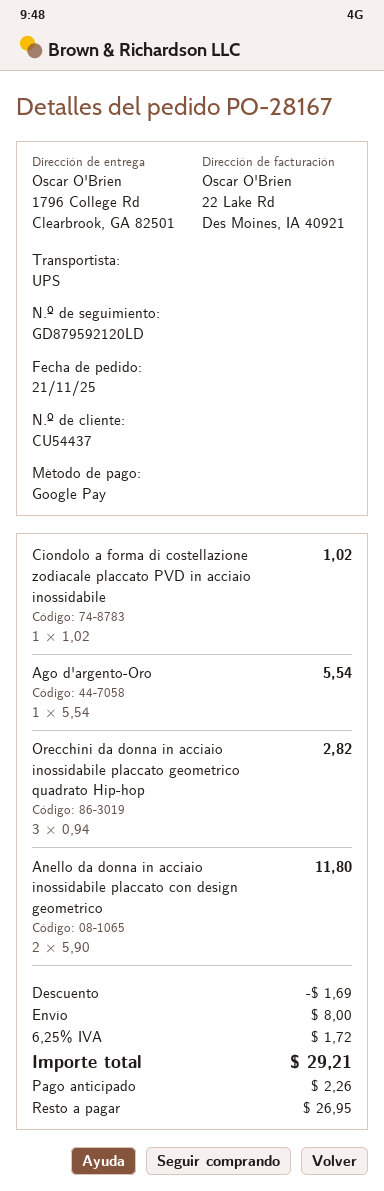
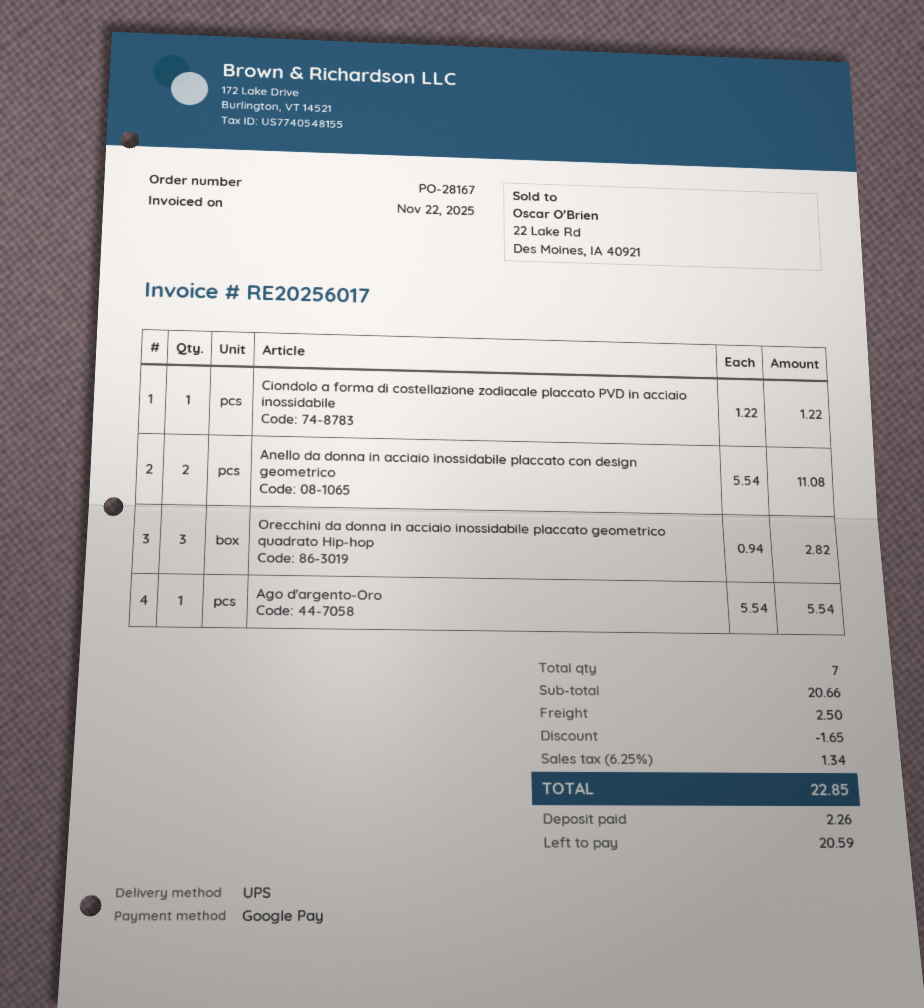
Ciondolo a forma di costellazione zodiacale placcato PVD in acciaio inossidabile: 1 x 1.02 = 1.02 -> 1 x 1.22 = 1.22
Anello da donna in acciaio inossidabile placcato con design geometrico: 2 x 5.90 = 11.80 -> 2 x 5.54 = 11.08
discount: 1.69 -> 1.65
shipping: 8.00 -> 2.50
tax: 6.25% = 1.72 -> 6.25% = 1.34
total: 29.21 -> 22.85
balance: 26.95 -> 20.59

